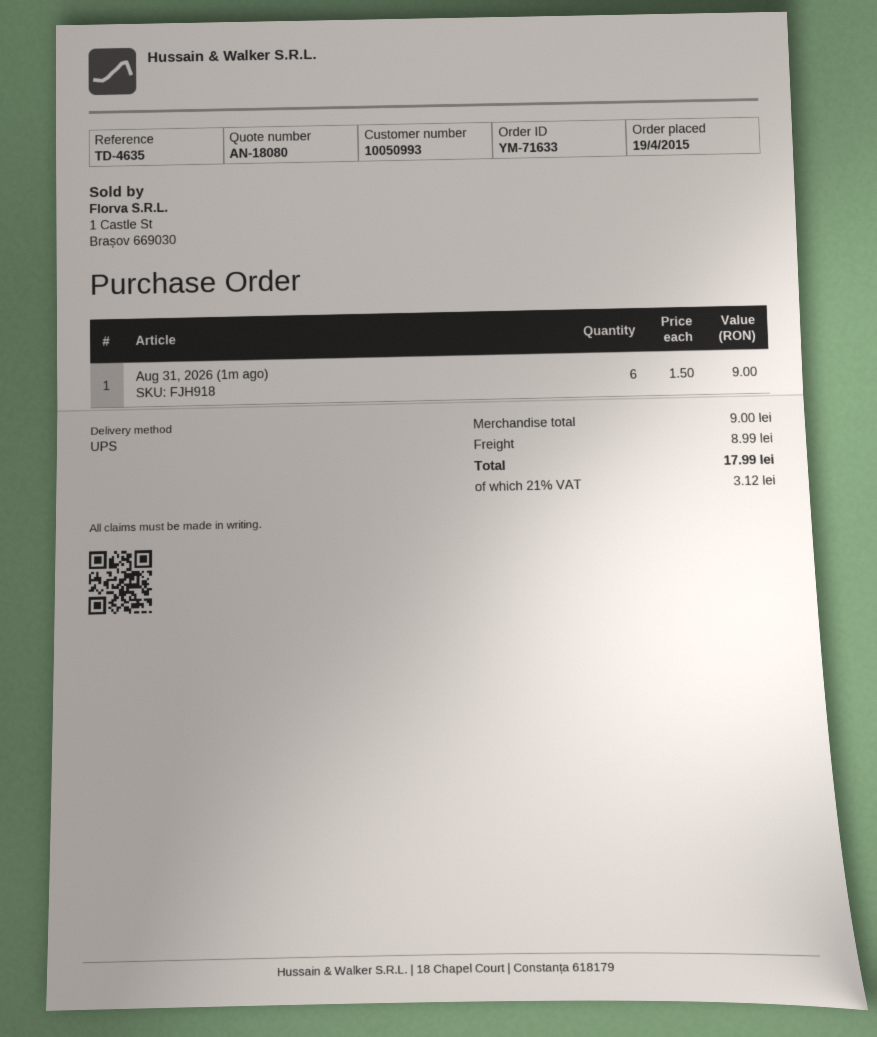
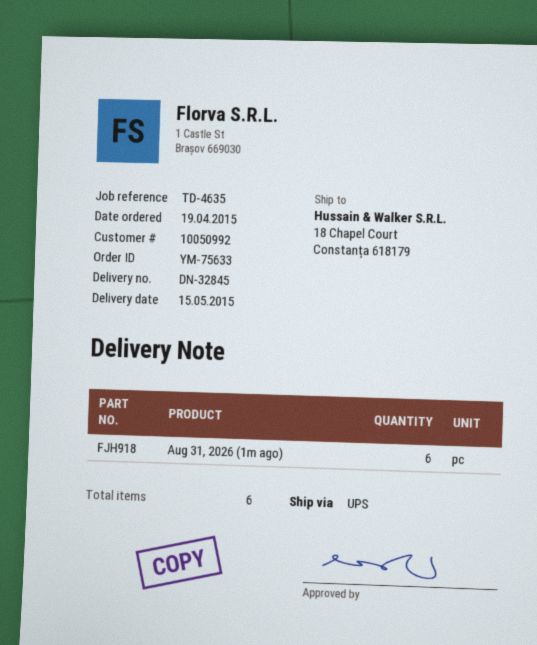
order number: YM-71633 -> YM-75633
customer number: 10050993 -> 10050992

